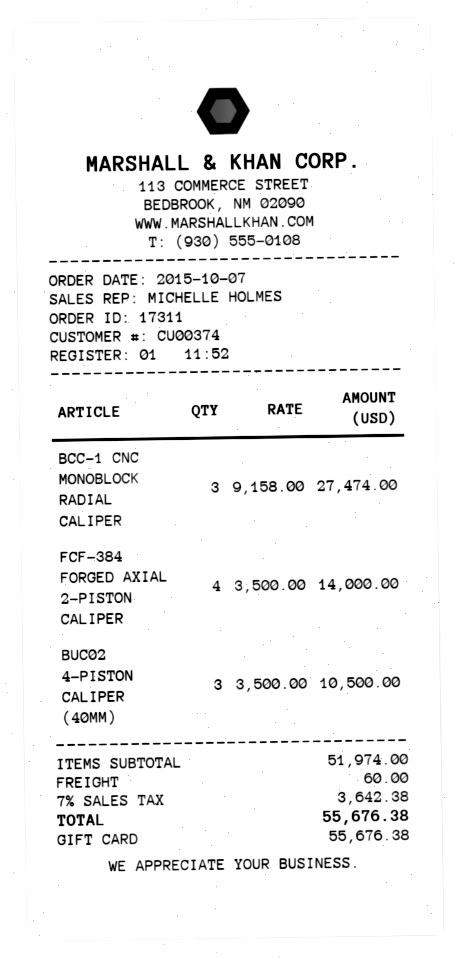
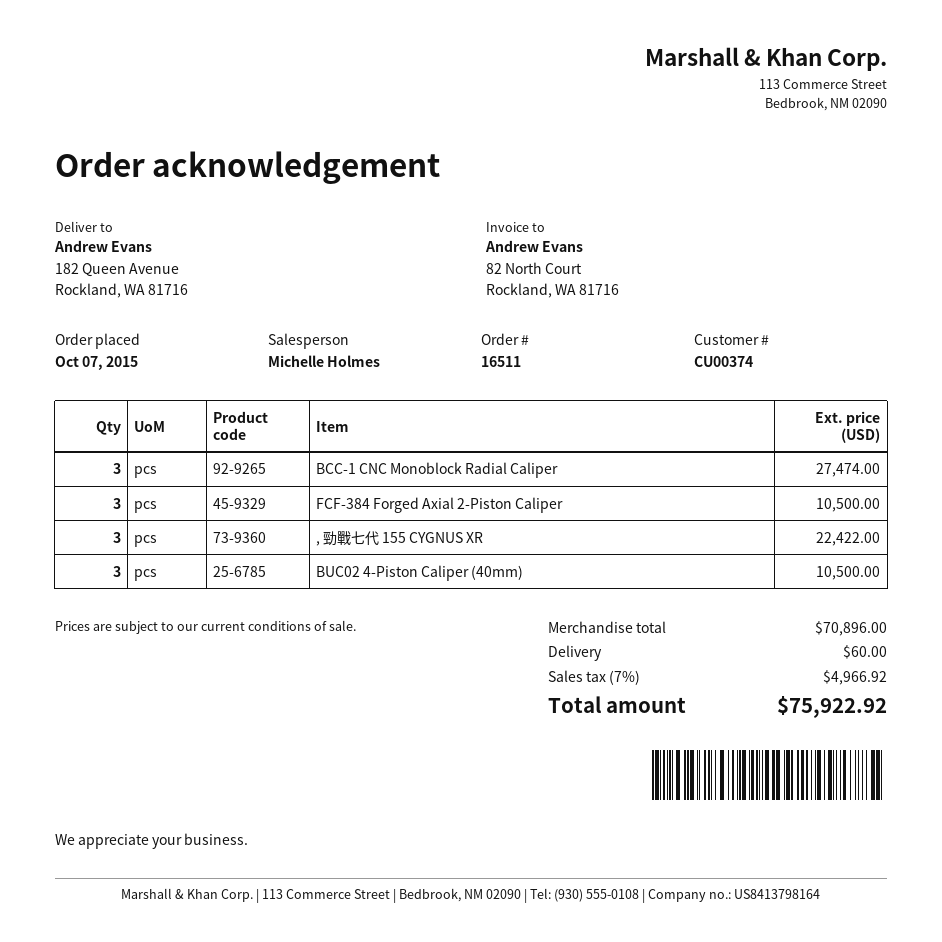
order number: 17311 -> 16511
FCF-384 FORGED AXIAL 2-PISTON CALIPER: 4 for 14000.00 -> 3 for 10500.00
, 勁戰七代 155 CYGNUS XR: none -> 3 for 22422.00
subtotal: 51974.00 -> 70896.00
tax: 7% = 3642.38 -> 7% = 4966.92
total: 55676.38 -> 75922.92

